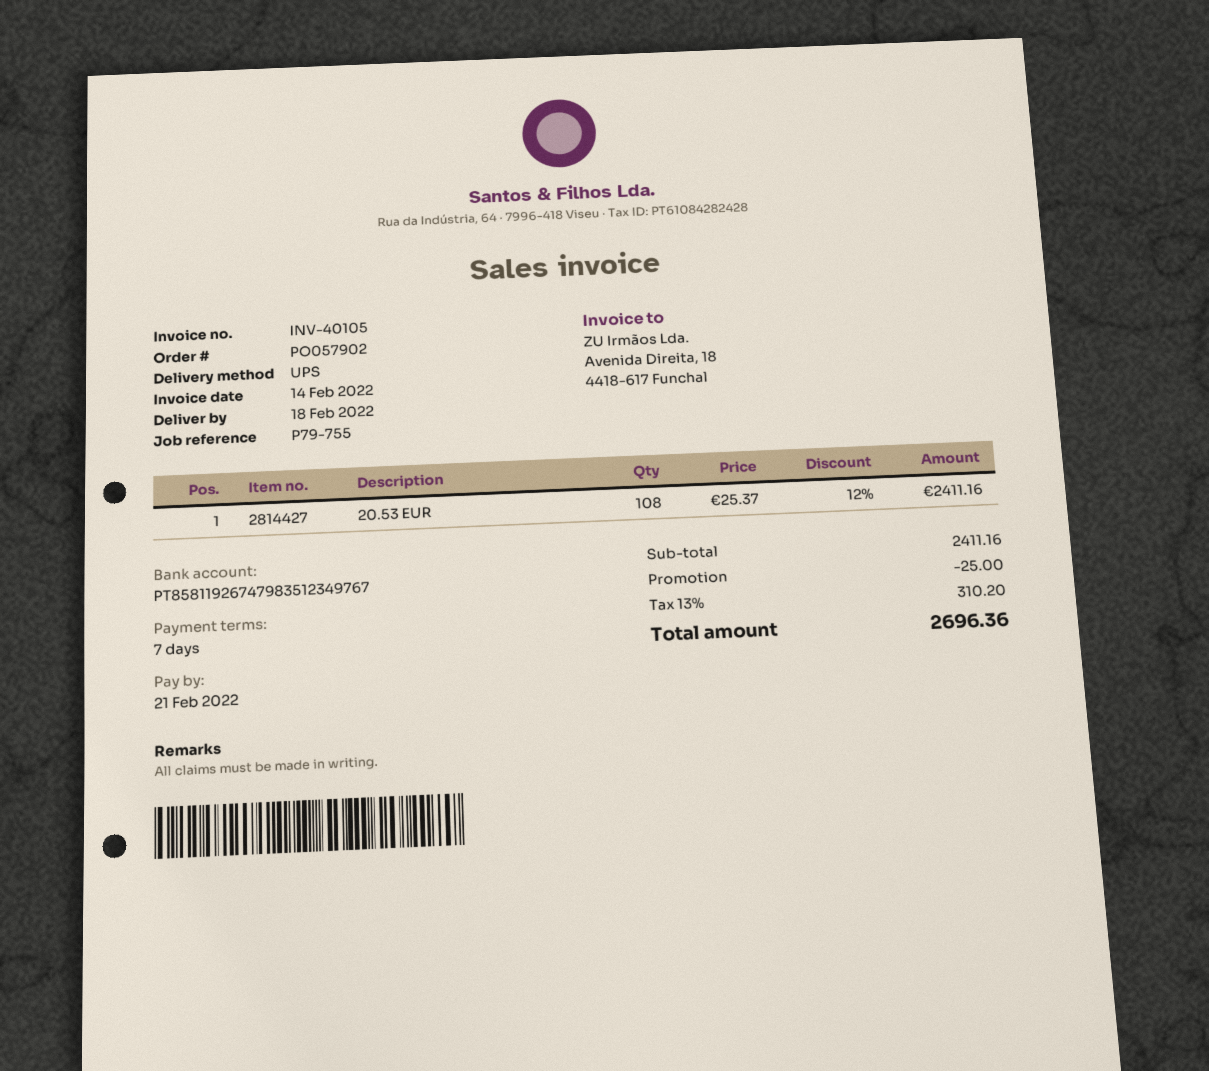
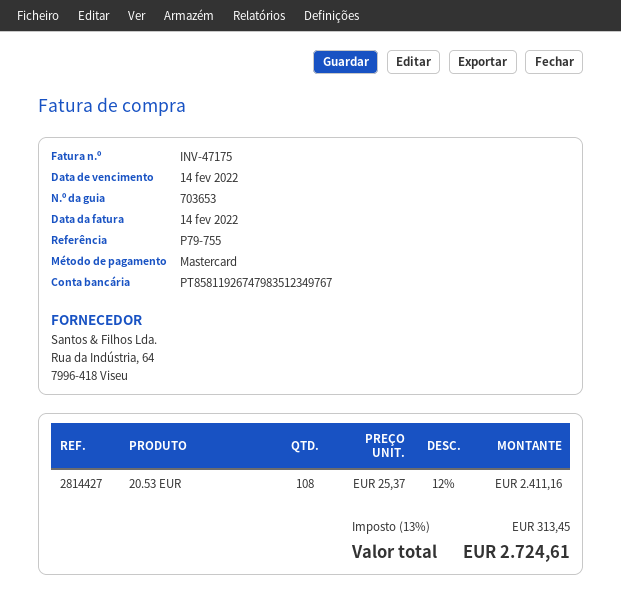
invoice number: INV-40105 -> INV-47175
due date: 2022-02-21 -> 2022-02-14
discount: 25.00 -> none
tax: 13% = 310.20 -> 13% = 313.45
total: 2696.36 -> 2724.61

